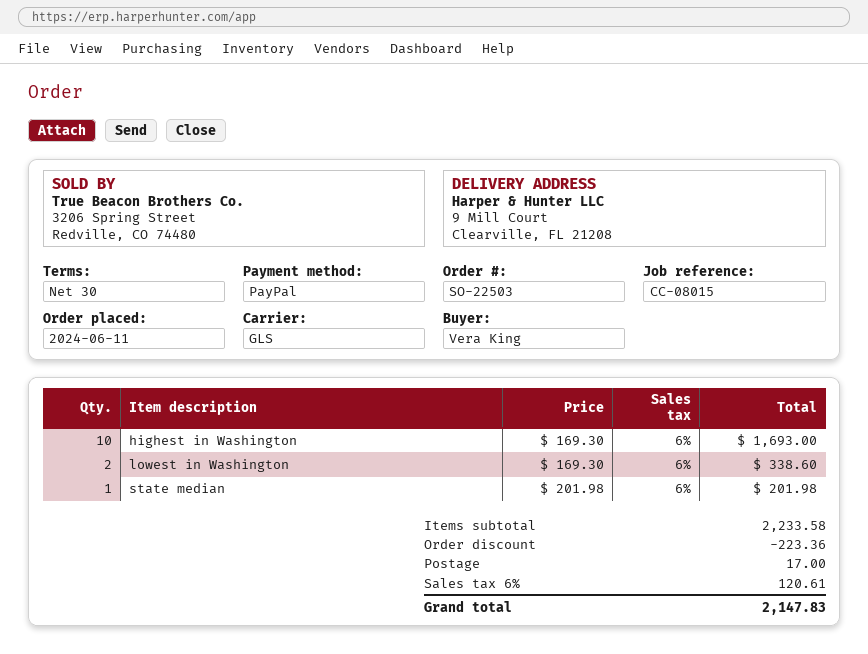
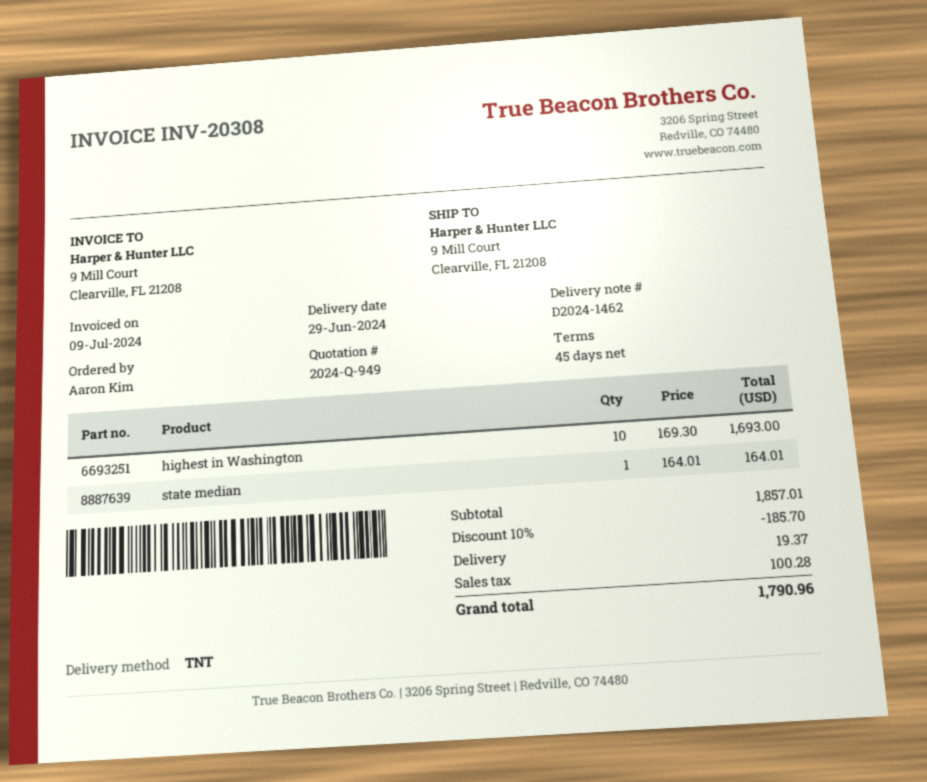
payment terms: 30 days -> 45 days
ordered by: Vera King -> Aaron Kim
shipping method: GLS -> TNT
lowest in Washington: 2 x 169.30 = 338.60 -> none
state median: 1 x 201.98 = 201.98 -> 1 x 164.01 = 164.01
subtotal: 2233.58 -> 1857.01
discount: 223.36 -> 185.70
shipping: 17.00 -> 19.37
tax: 120.61 -> 100.28
total: 2147.83 -> 1790.96

